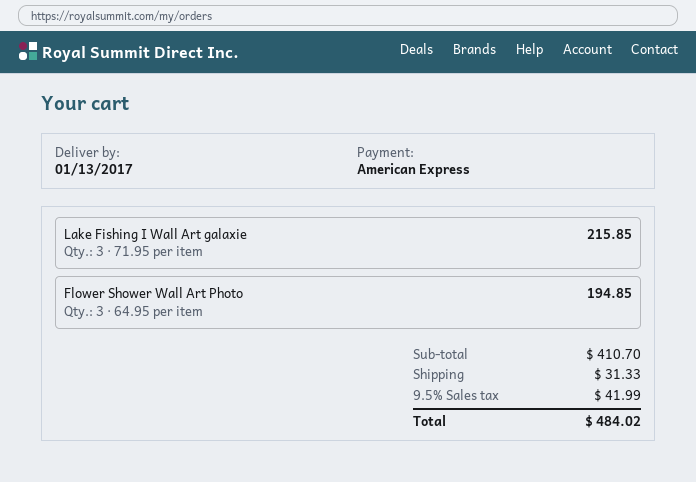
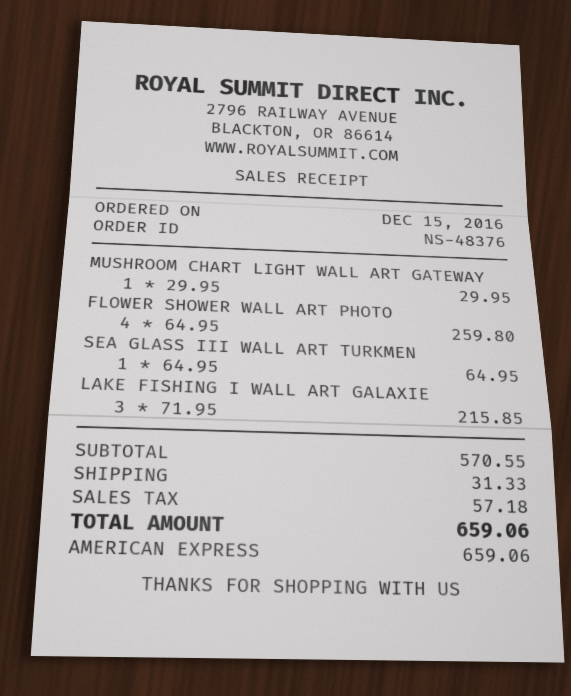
Flower Shower Wall Art Photo: 3 x 64.95 = 194.85 -> 4 x 64.95 = 259.80
MUSHROOM CHART LIGHT WALL ART GATEWAY: none -> 1 x 29.95 = 29.95
SEA GLASS III WALL ART TURKMEN: none -> 1 x 64.95 = 64.95
subtotal: 410.70 -> 570.55
tax: 41.99 -> 57.18
total: 484.02 -> 659.06

